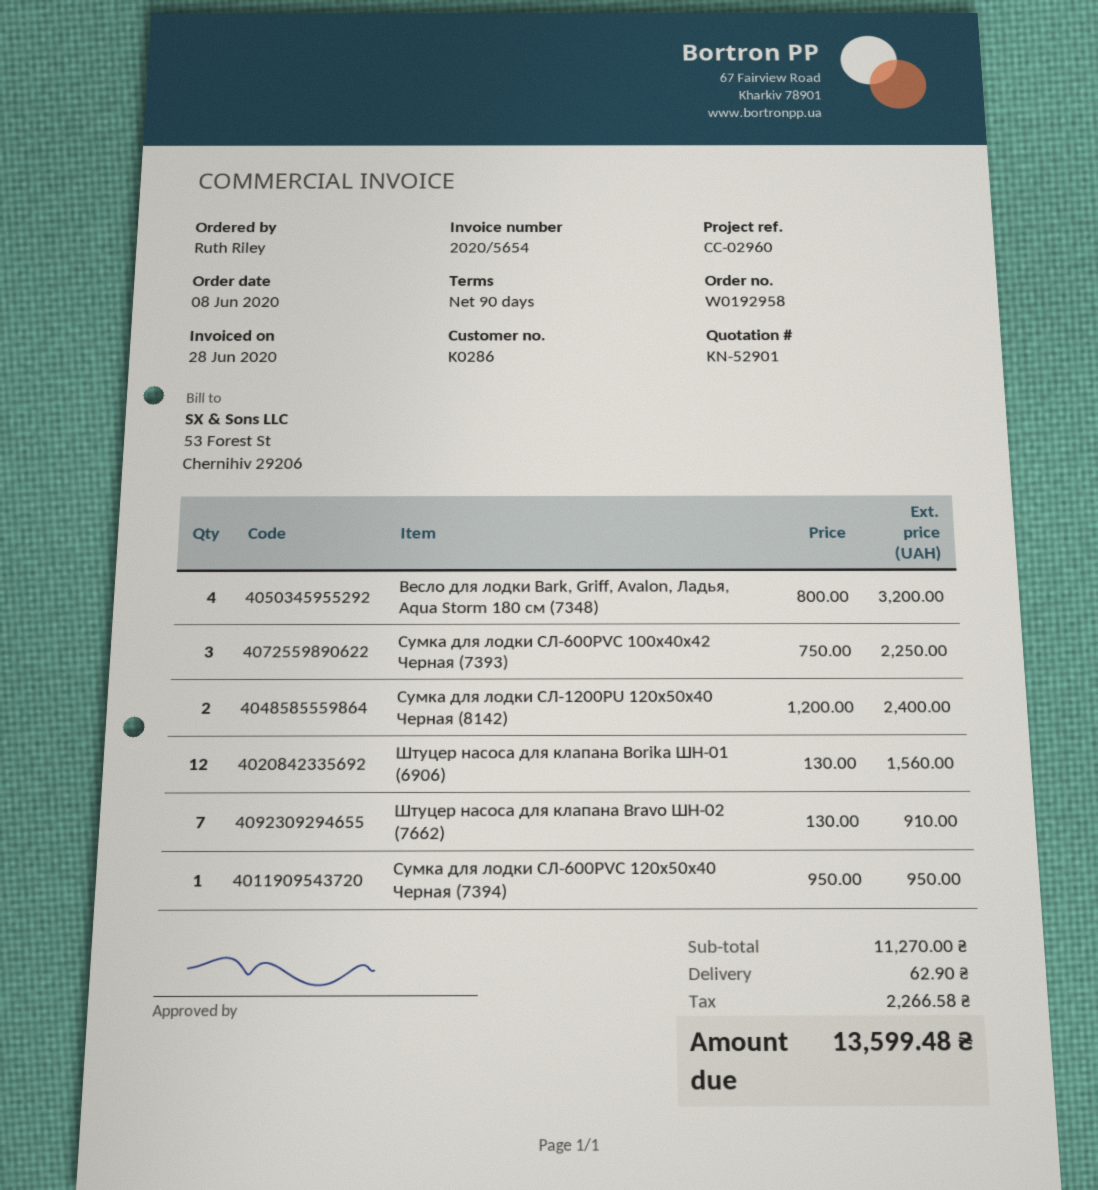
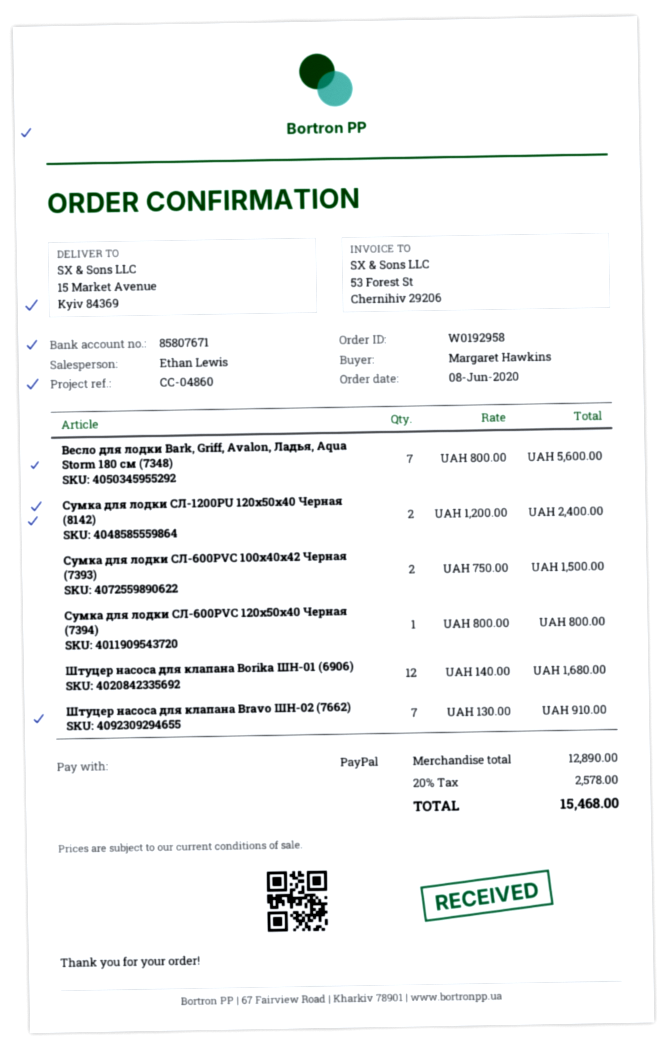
reference: CC-02960 -> CC-04860
ordered by: Ruth Riley -> Margaret Hawkins
Весло для лодки Bark, Griff, Avalon, Ладья, Aqua Storm 180 см (7348): 4 x 800.00 = 3200.00 -> 7 x 800.00 = 5600.00
Сумка для лодки СЛ-600PVC 100х40х42 Черная (7393): 3 x 750.00 = 2250.00 -> 2 x 750.00 = 1500.00
Штуцер насоса для клапана Borika ШН-01 (6906): 12 x 130.00 = 1560.00 -> 12 x 140.00 = 1680.00
Сумка для лодки СЛ-600PVC 120х50х40 Черная (7394): 1 x 950.00 = 950.00 -> 1 x 800.00 = 800.00
subtotal: 11270.00 -> 12890.00
shipping: 62.90 -> none
tax: 2266.58 -> 2578.00
total: 13599.48 -> 15468.00

